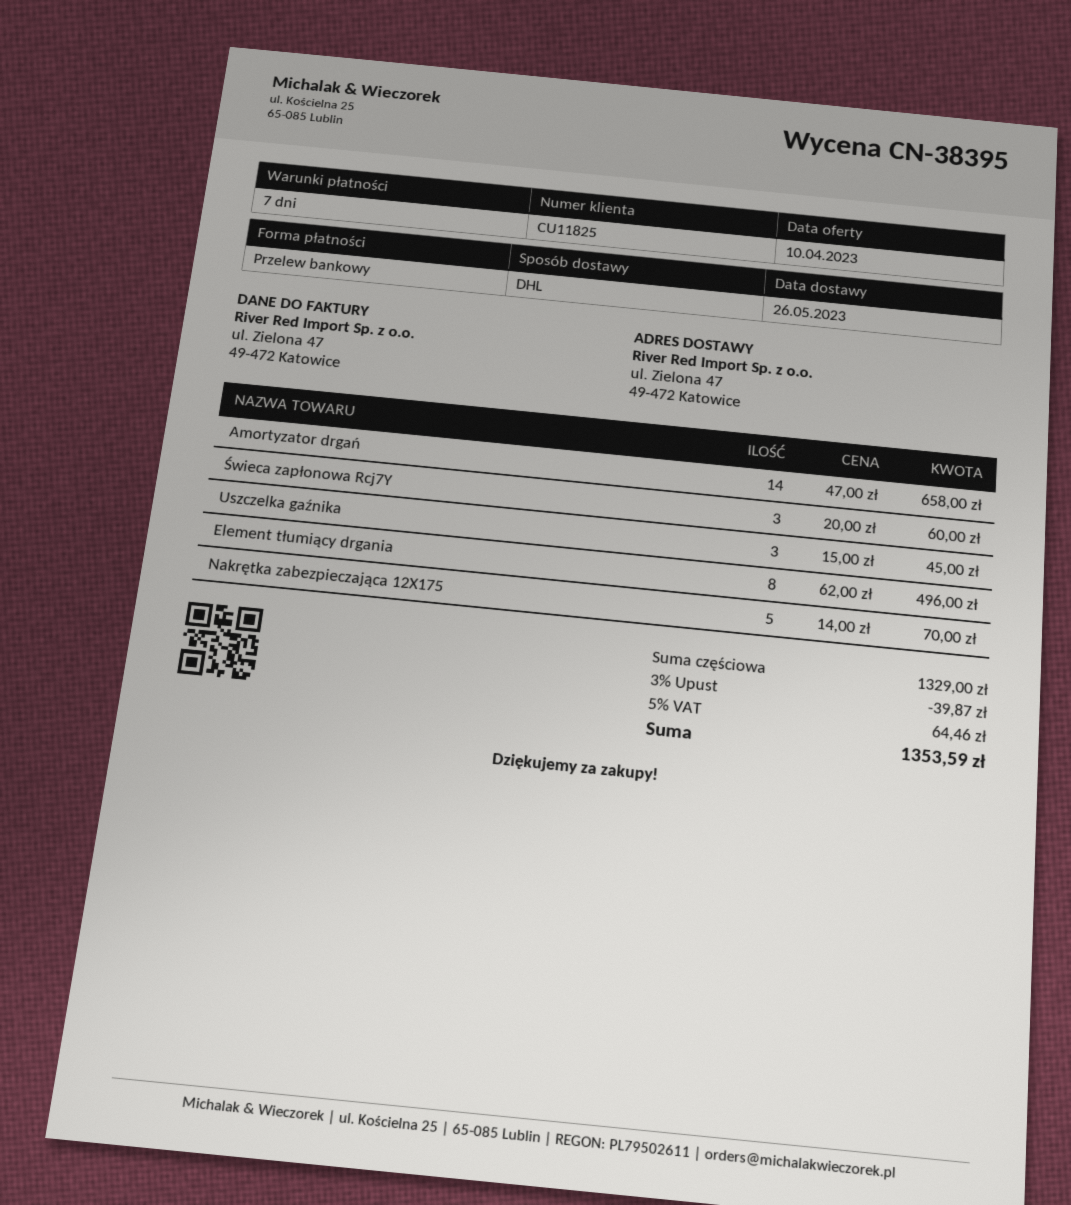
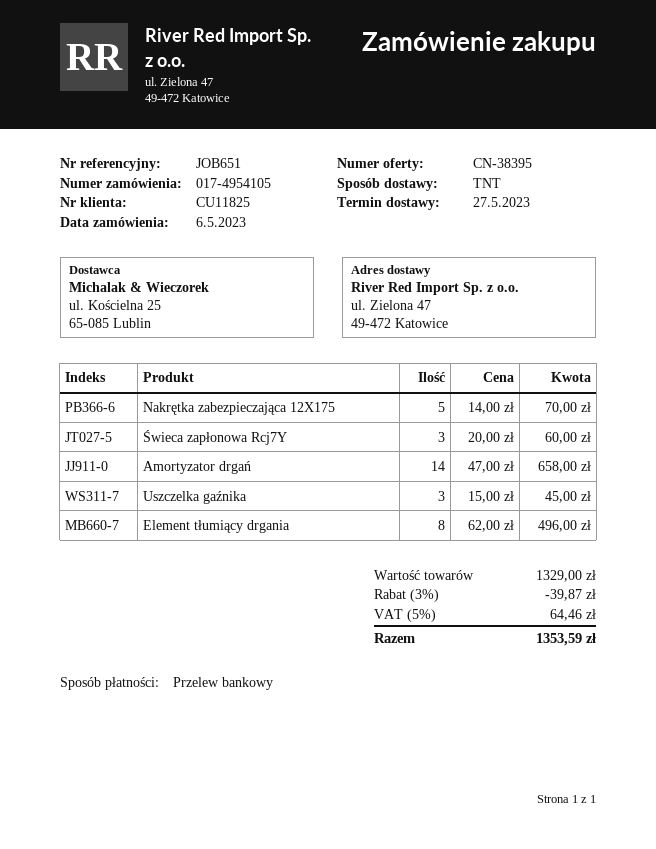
delivery date: 2023-05-26 -> 2023-05-27
shipping method: DHL -> TNT

